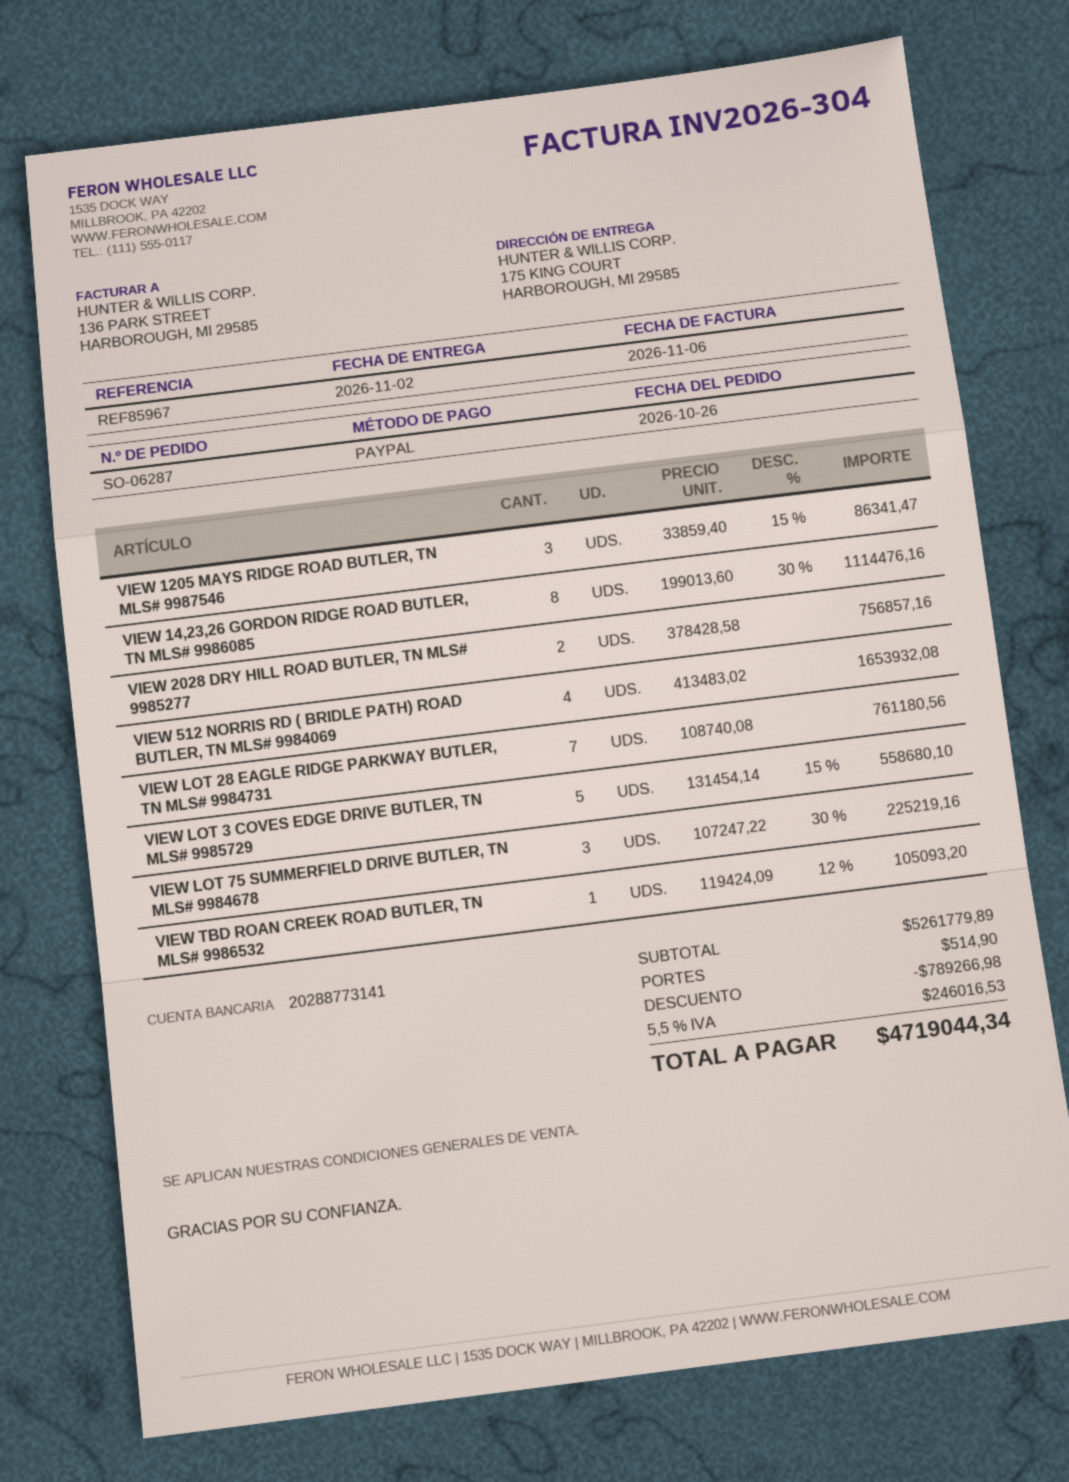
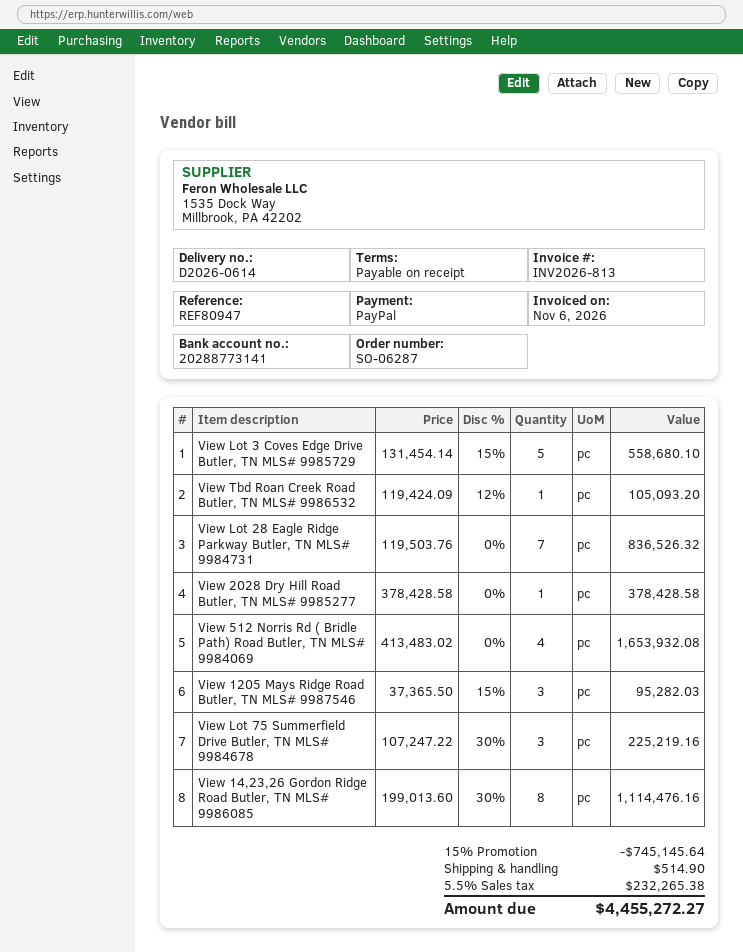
invoice number: INV2026-304 -> INV2026-813
reference: REF85967 -> REF80947
VIEW 1205 MAYS RIDGE ROAD BUTLER, TN MLS# 9987546: 3 x 33859.40 - 15% = 86341.47 -> 3 x 37365.50 - 15% = 95282.03
VIEW 2028 DRY HILL ROAD BUTLER, TN MLS# 9985277: 2 x 378428.58 = 756857.16 -> 1 x 378428.58 = 378428.58
VIEW LOT 28 EAGLE RIDGE PARKWAY BUTLER, TN MLS# 9984731: 7 x 108740.08 = 761180.56 -> 7 x 119503.76 = 836526.32
discount: 789266.98 -> 745145.64
tax: 5.5% = 246016.53 -> 5.5% = 232265.38
total: 4719044.34 -> 4455272.27

